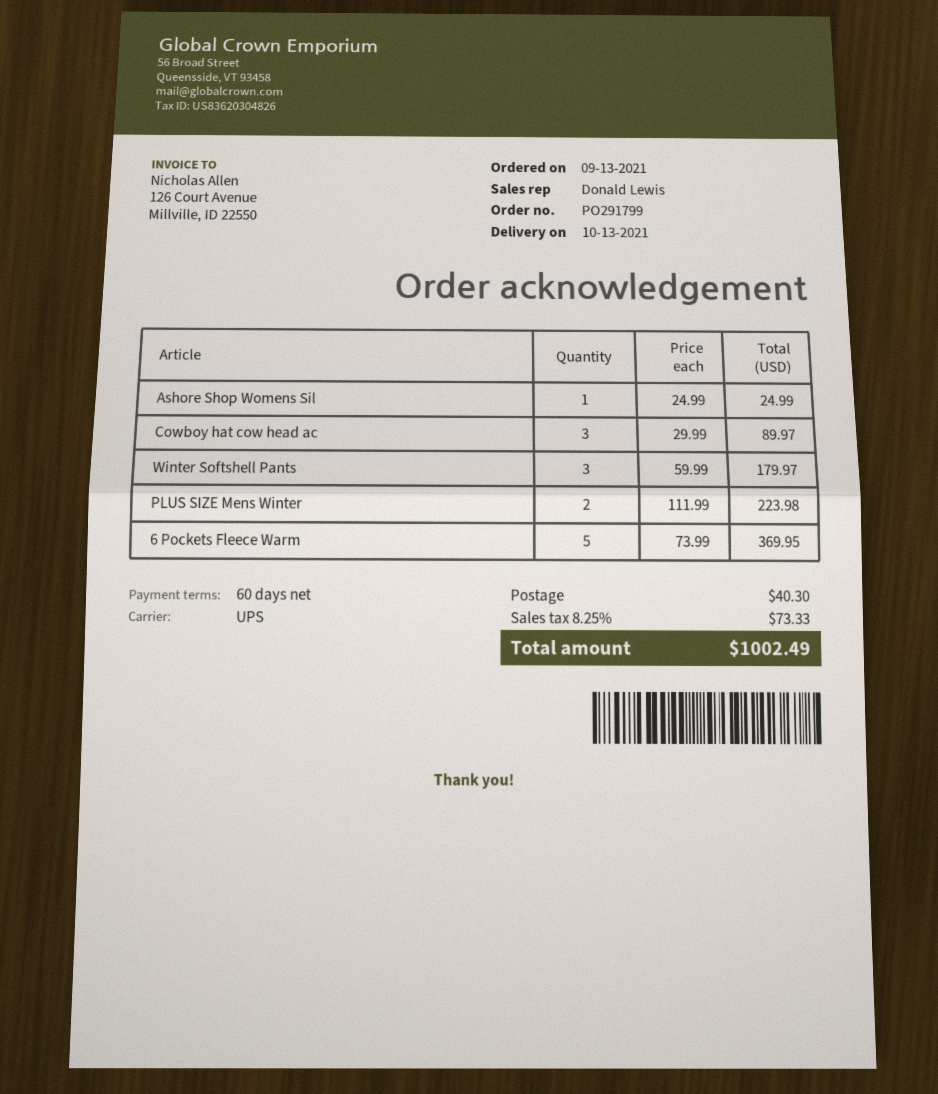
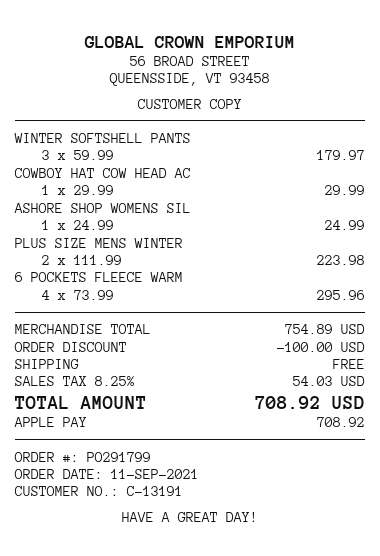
order date: 2021-09-13 -> 2021-09-11
Cowboy hat cow head ac: 3 x 29.99 = 89.97 -> 1 x 29.99 = 29.99
6 Pockets Fleece Warm: 5 x 73.99 = 369.95 -> 4 x 73.99 = 295.96
discount: none -> 100.00
shipping: 40.30 -> 0.00
tax: 8.25% = 73.33 -> 8.25% = 54.03
total: 1002.49 -> 708.92

